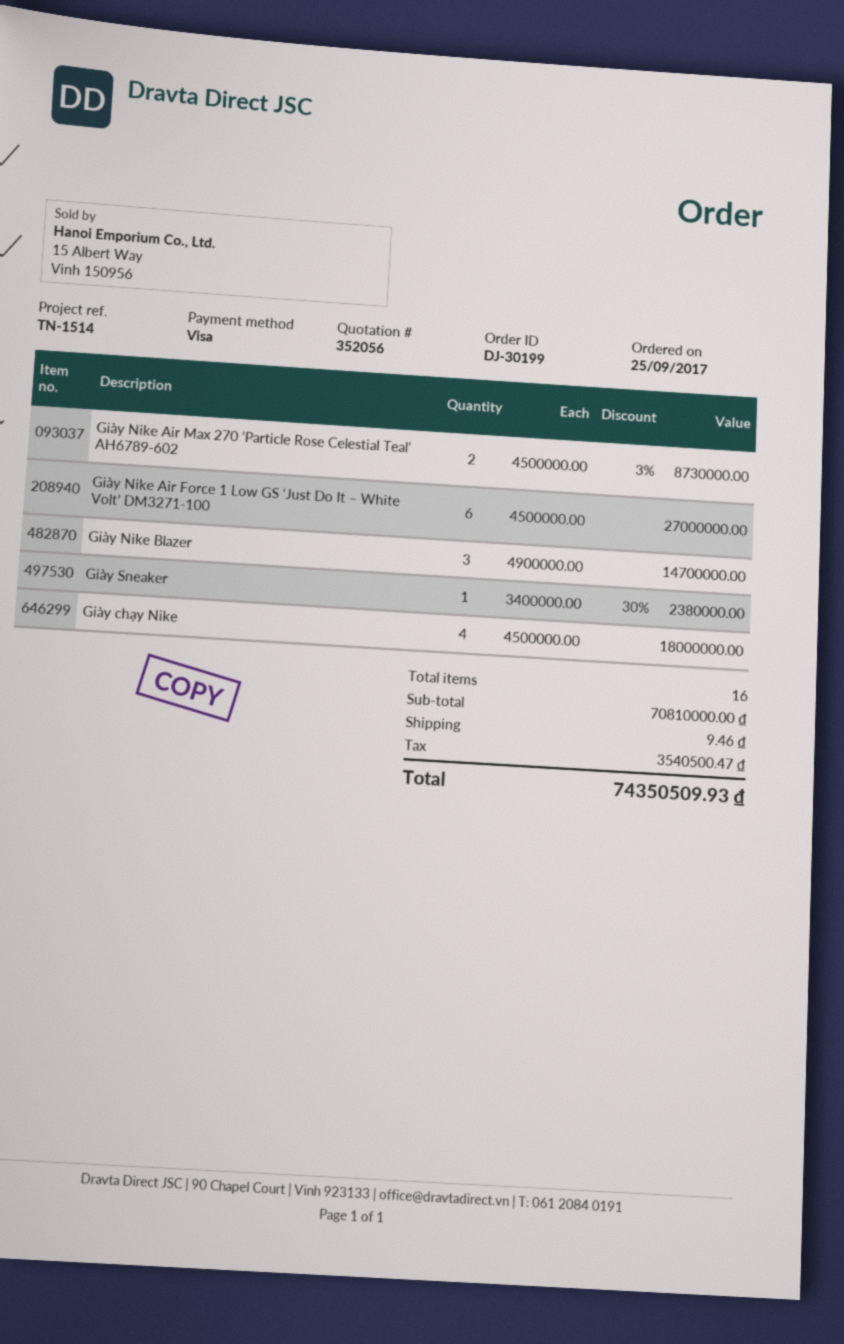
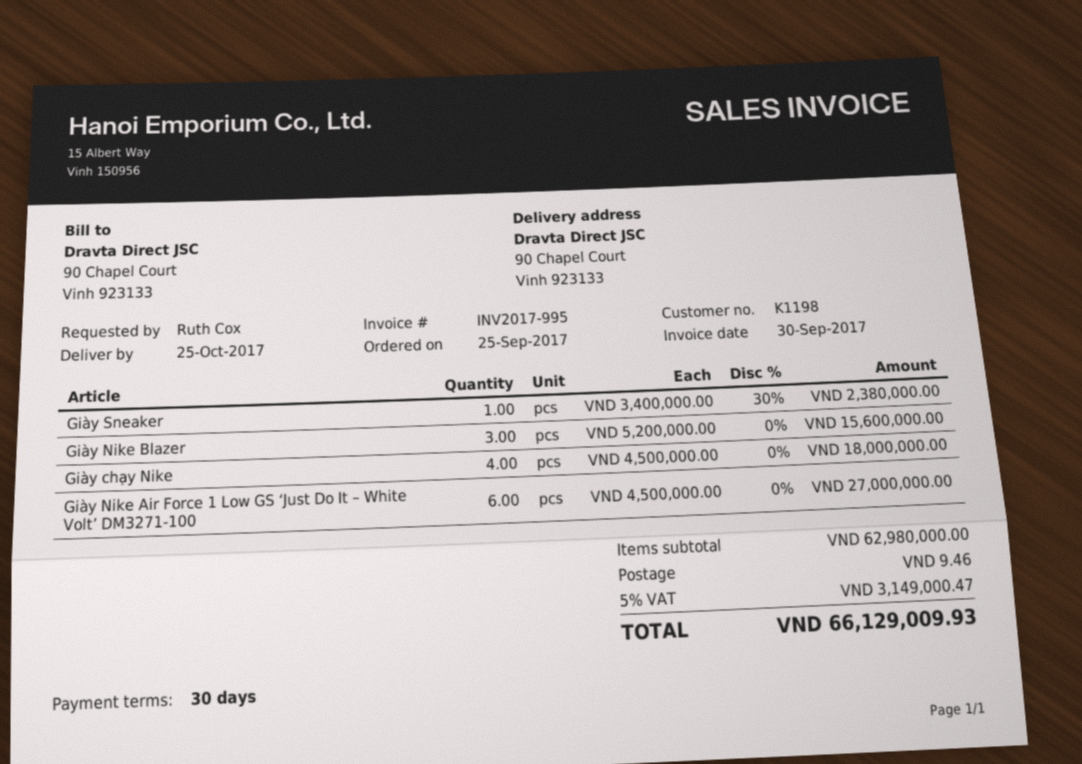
Giày Nike Air Max 270 ‘Particle Rose Celestial Teal’ AH6789-602: 2 x 4500000.00 - 3% = 8730000.00 -> none
Giày Nike Blazer: 3 x 4900000.00 = 14700000.00 -> 3 x 5200000.00 = 15600000.00
subtotal: 70810000.00 -> 62980000.00
tax: 3540500.47 -> 3149000.47
total: 74350509.93 -> 66129009.93

